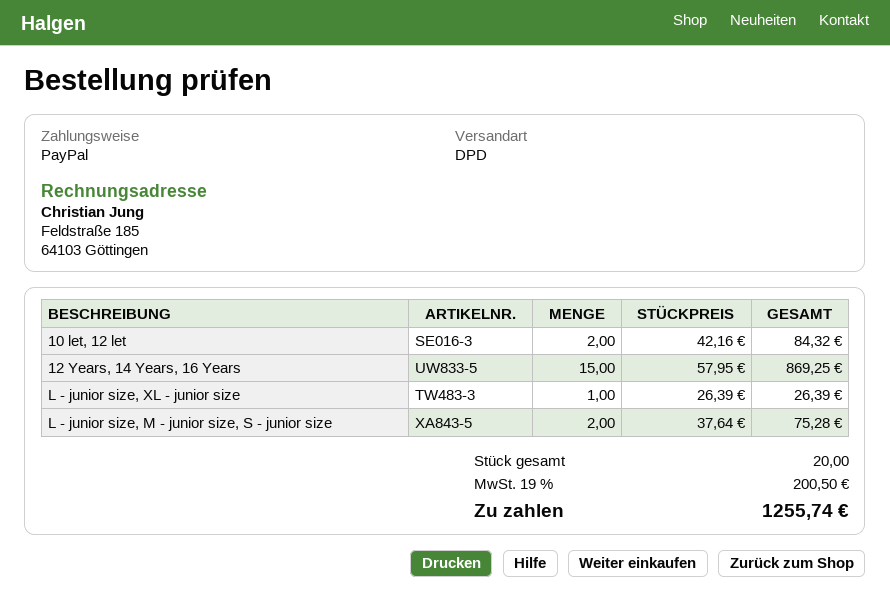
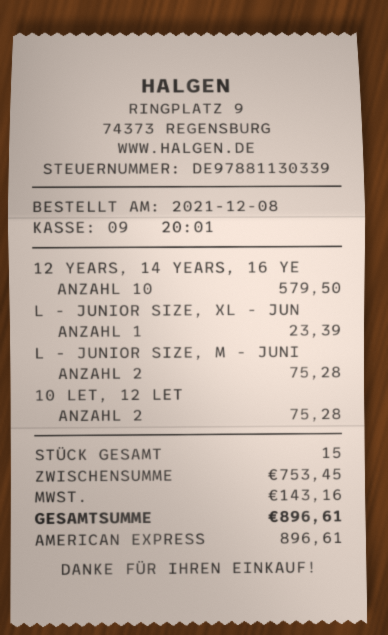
payment method: PayPal -> American Express
10 let, 12 let: 2 for 84.32 -> 2 for 75.28
12 Years, 14 Years, 16 Years: 15 for 869.25 -> 10 for 579.50
L - junior size, XL - junior size: 1 for 26.39 -> 1 for 23.39
total quantity: 20 -> 15
tax: 200.50 -> 143.16
total: 1255.74 -> 896.61

